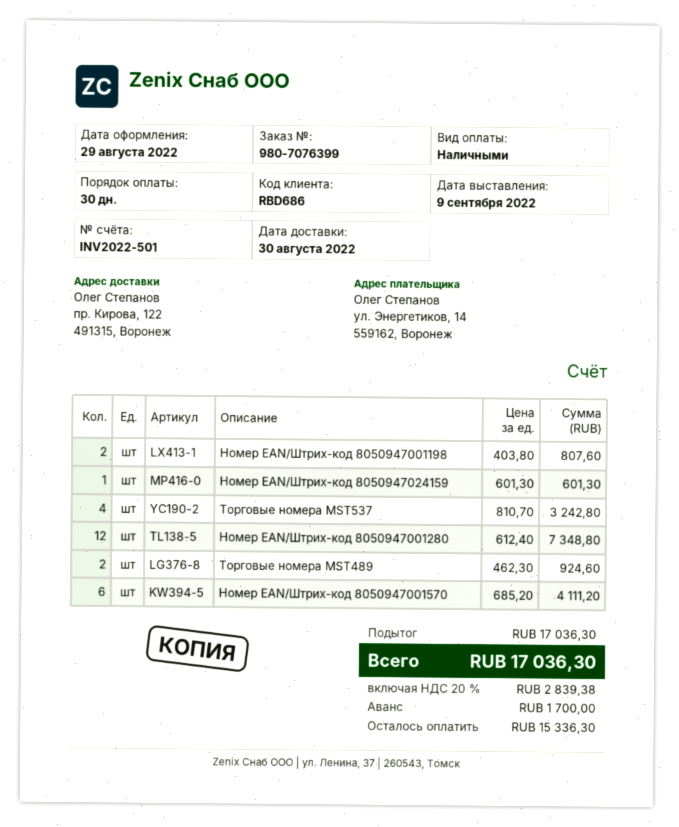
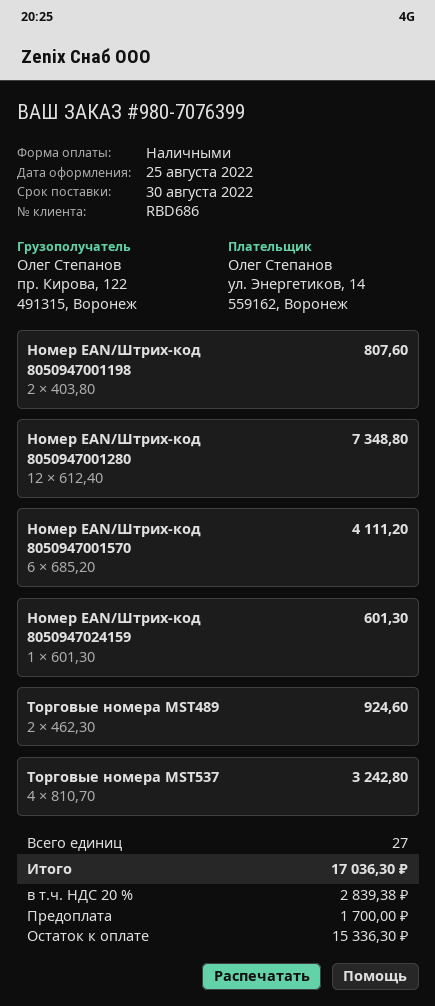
order date: 2022-08-29 -> 2022-08-25

